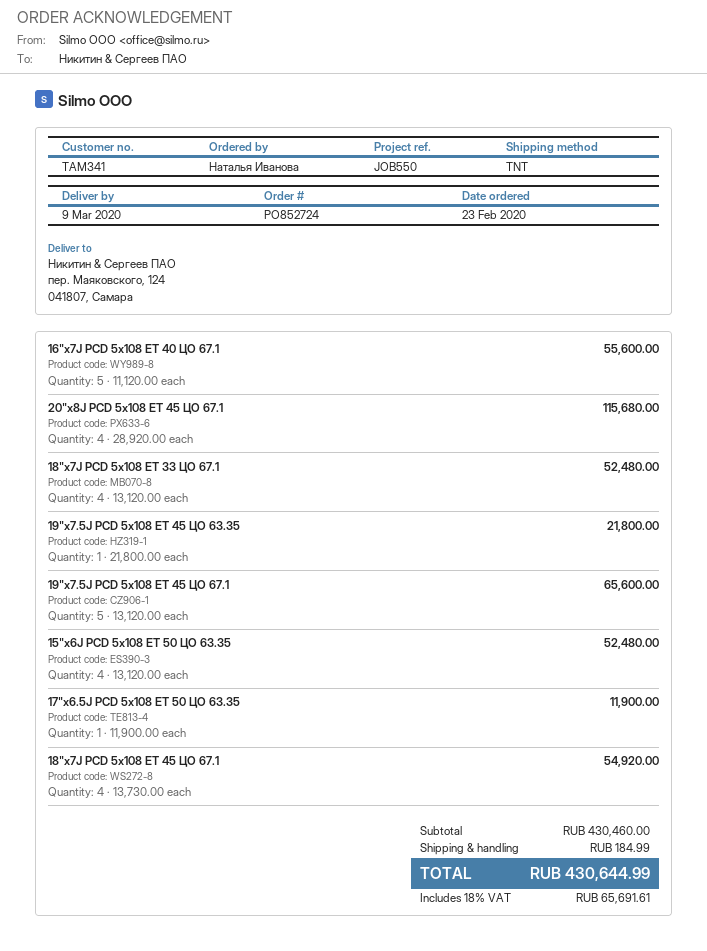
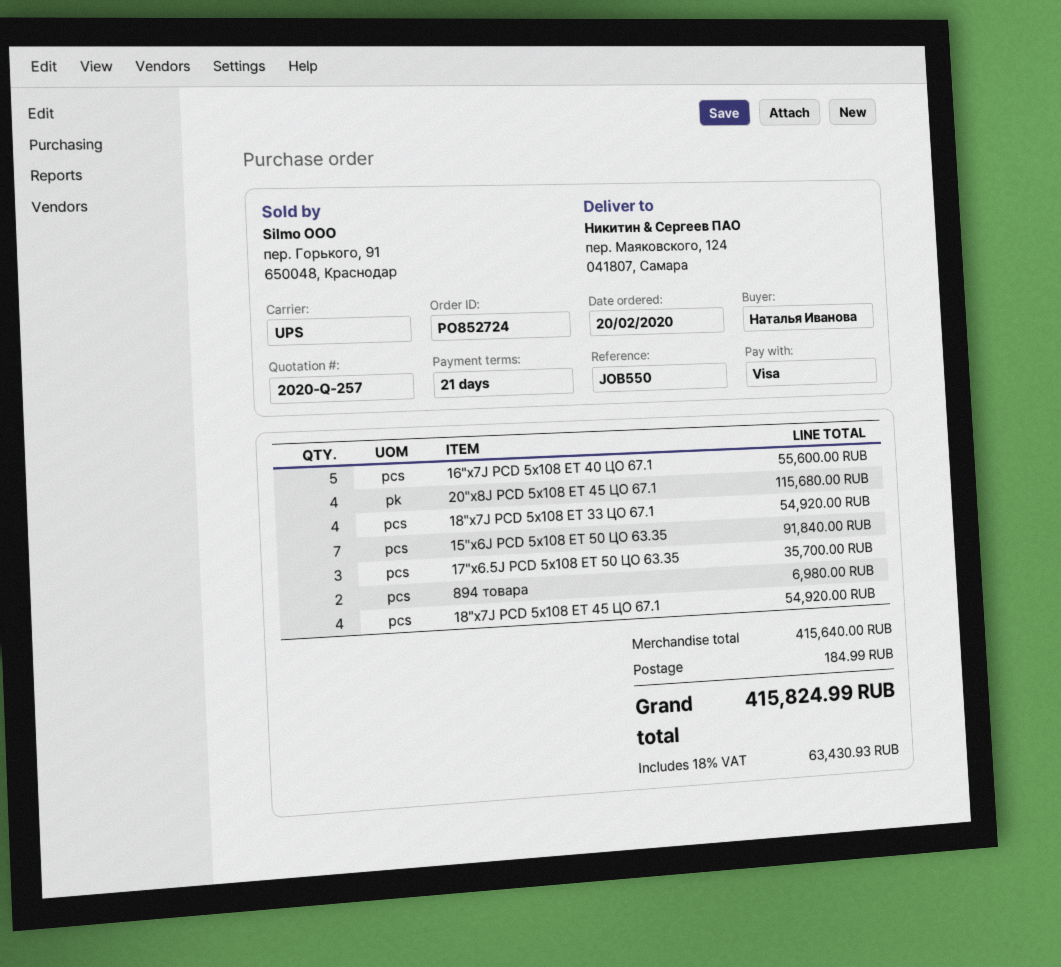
order date: 2020-02-23 -> 2020-02-20
shipping method: TNT -> UPS
18"x7J PCD 5x108 ЕТ 33 ЦО 67.1: 4 for 52480.00 -> 4 for 54920.00
19"x7.5J PCD 5x108 ЕТ 45 ЦО 63.35: 1 for 21800.00 -> none
19"x7.5J PCD 5x108 ЕТ 45 ЦО 67.1: 5 for 65600.00 -> none
15"x6J PCD 5x108 ЕТ 50 ЦО 63.35: 4 for 52480.00 -> 7 for 91840.00
17"x6.5J PCD 5x108 ЕТ 50 ЦО 63.35: 1 for 11900.00 -> 3 for 35700.00
894 товара: none -> 2 for 6980.00
subtotal: 430460.00 -> 415640.00
tax: 18% = 65691.61 -> 18% = 63430.93
total: 430644.99 -> 415824.99

